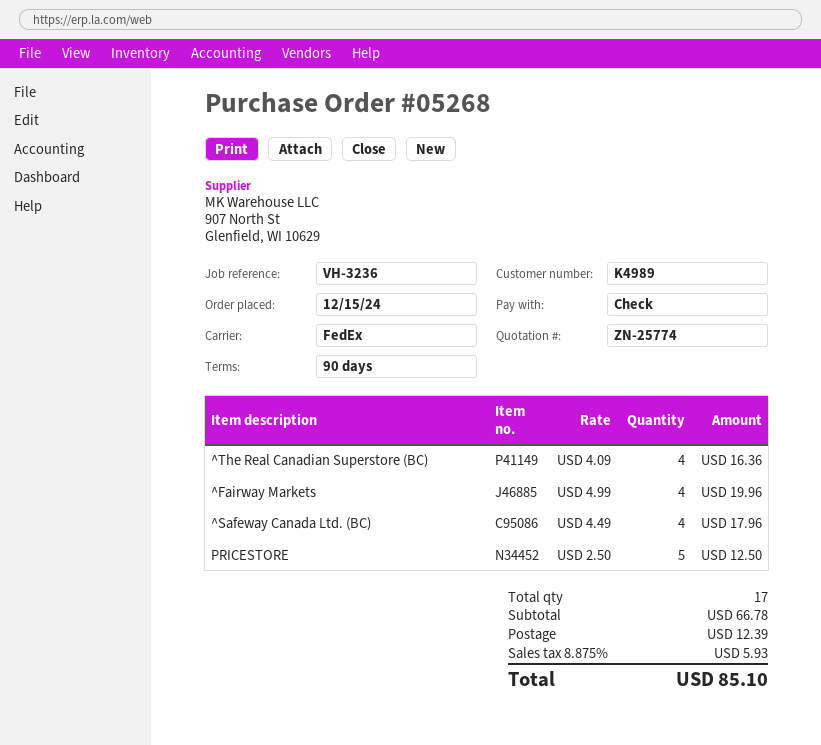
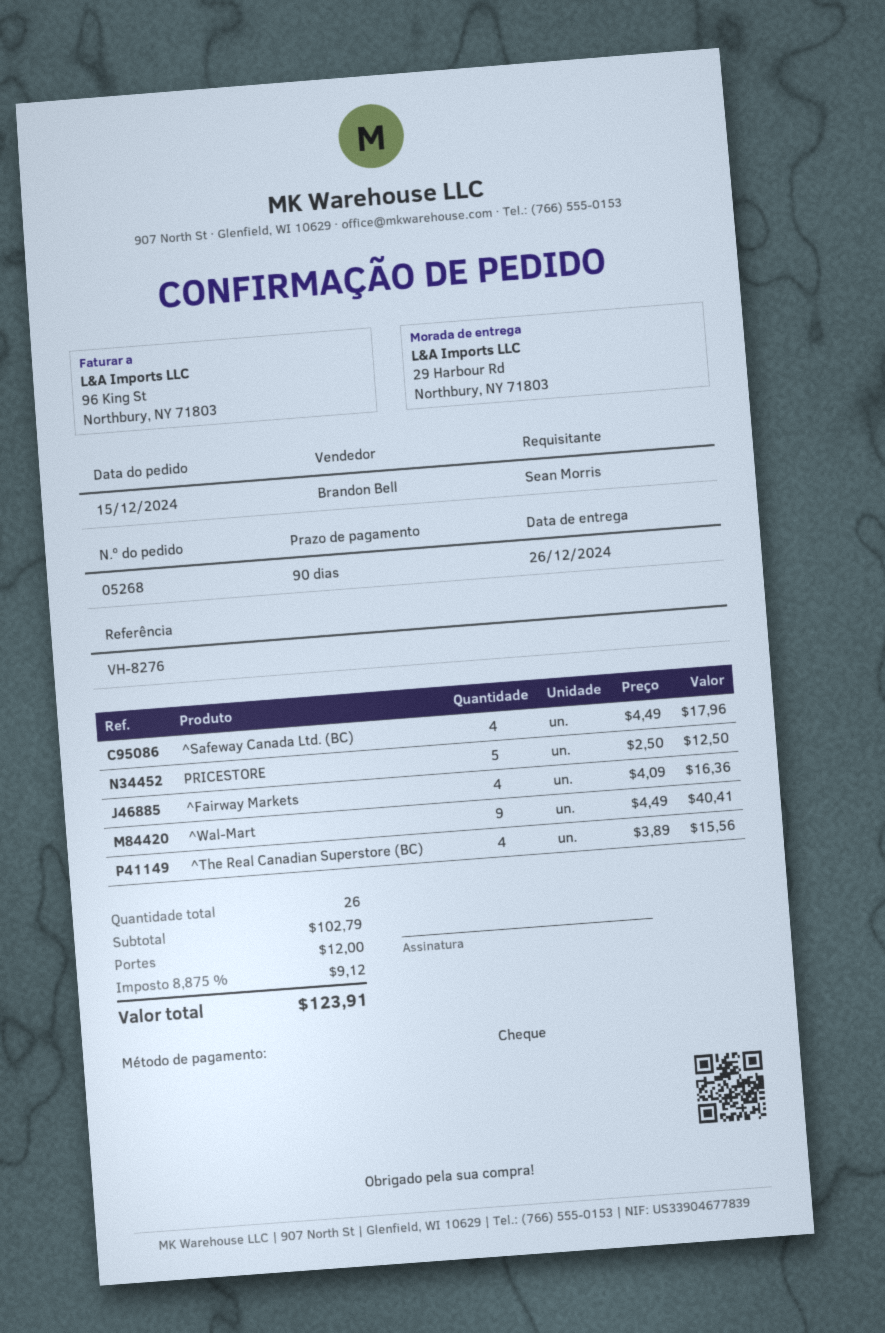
reference: VH-3236 -> VH-8276
^The Real Canadian Superstore (BC): 4 x 4.09 = 16.36 -> 4 x 3.89 = 15.56
^Fairway Markets: 4 x 4.99 = 19.96 -> 4 x 4.09 = 16.36
^Wal-Mart: none -> 9 x 4.49 = 40.41
total quantity: 17 -> 26
subtotal: 66.78 -> 102.79
shipping: 12.39 -> 12.00
tax: 8.875% = 5.93 -> 8.875% = 9.12
total: 85.10 -> 123.91

